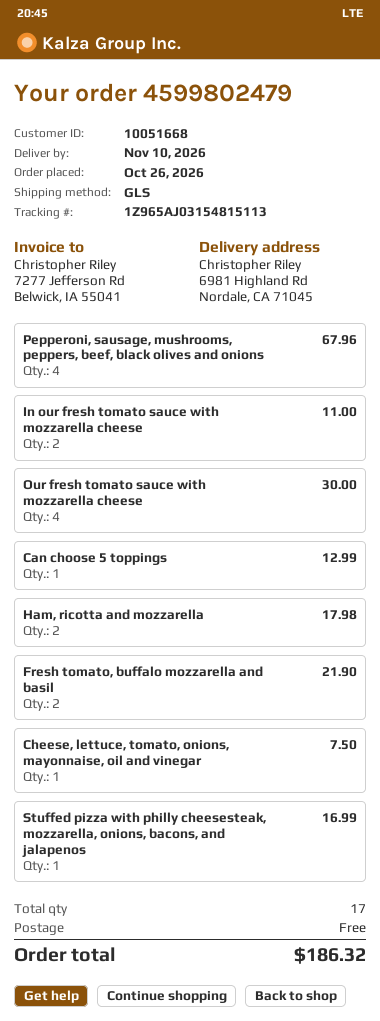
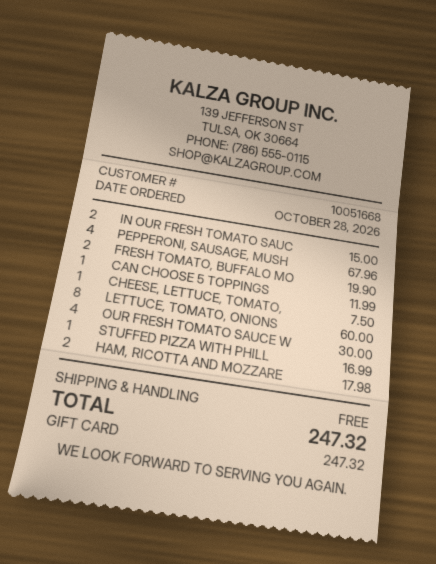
order date: 2026-10-26 -> 2026-10-28
In our fresh tomato sauce with mozzarella cheese: 2 for 11.00 -> 2 for 15.00
Can choose 5 toppings: 1 for 12.99 -> 1 for 11.99
Fresh tomato, buffalo mozzarella and basil: 2 for 21.90 -> 2 for 19.90
LETTUCE, TOMATO, ONIONS: none -> 8 for 60.00
total: 186.32 -> 247.32

